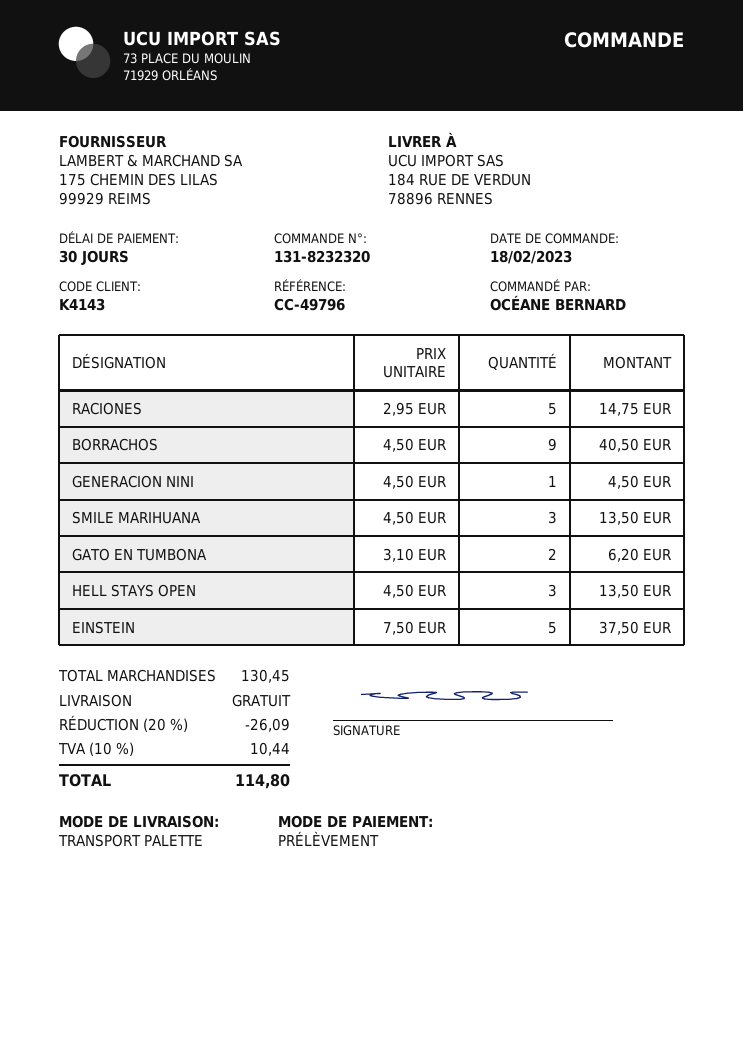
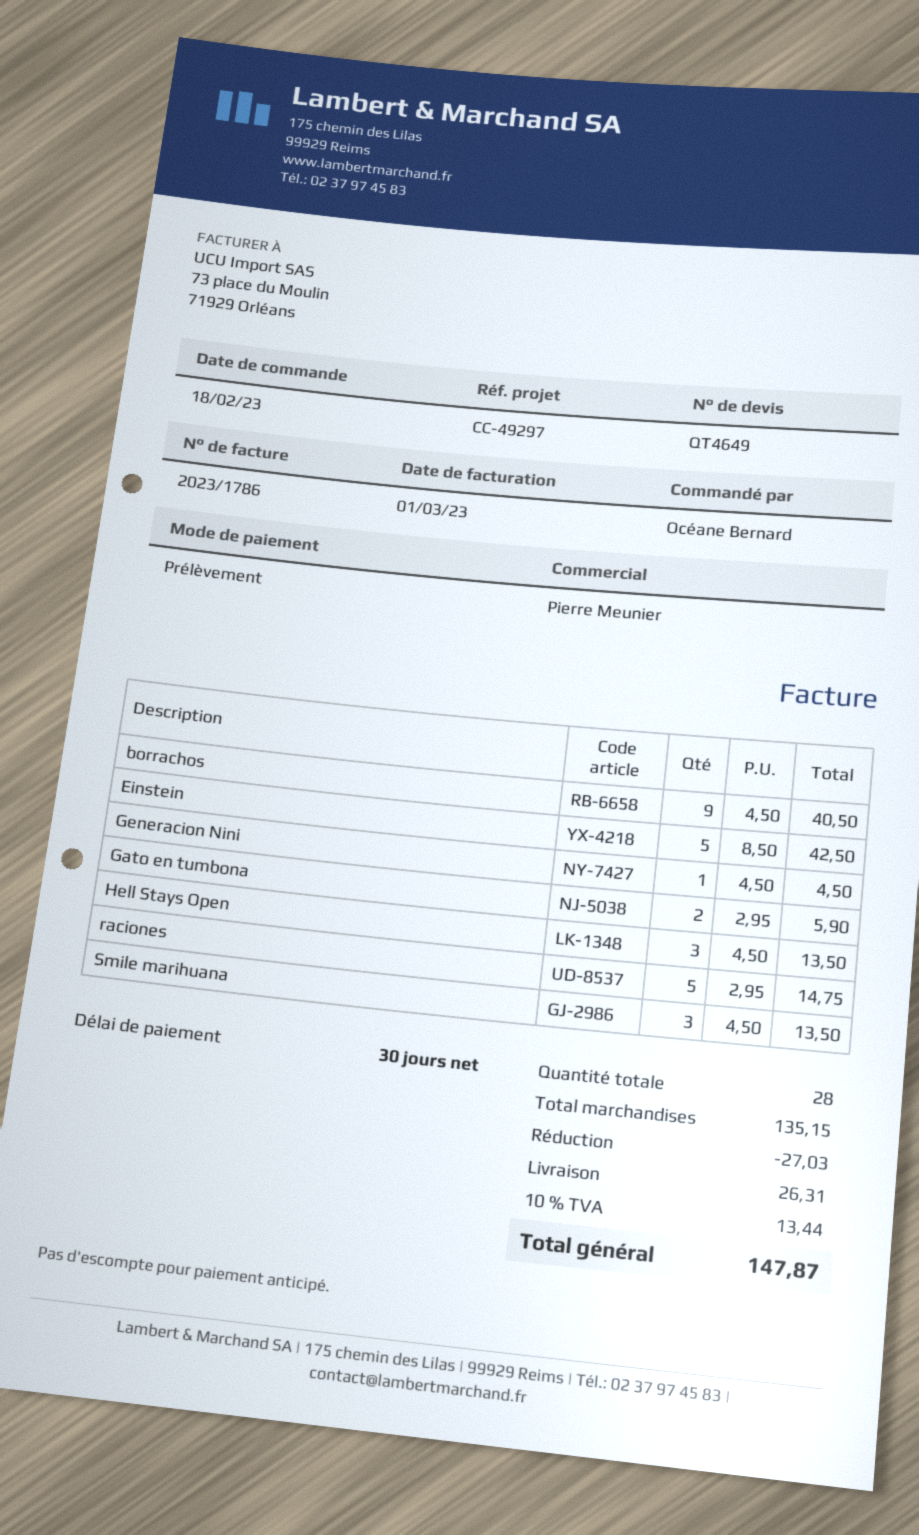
reference: CC-49796 -> CC-49297
GATO EN TUMBONA: 2 x 3.10 = 6.20 -> 2 x 2.95 = 5.90
EINSTEIN: 5 x 7.50 = 37.50 -> 5 x 8.50 = 42.50
subtotal: 130.45 -> 135.15
discount: 26.09 -> 27.03
shipping: 0.00 -> 26.31
tax: 10% = 10.44 -> 10% = 13.44
total: 114.80 -> 147.87

